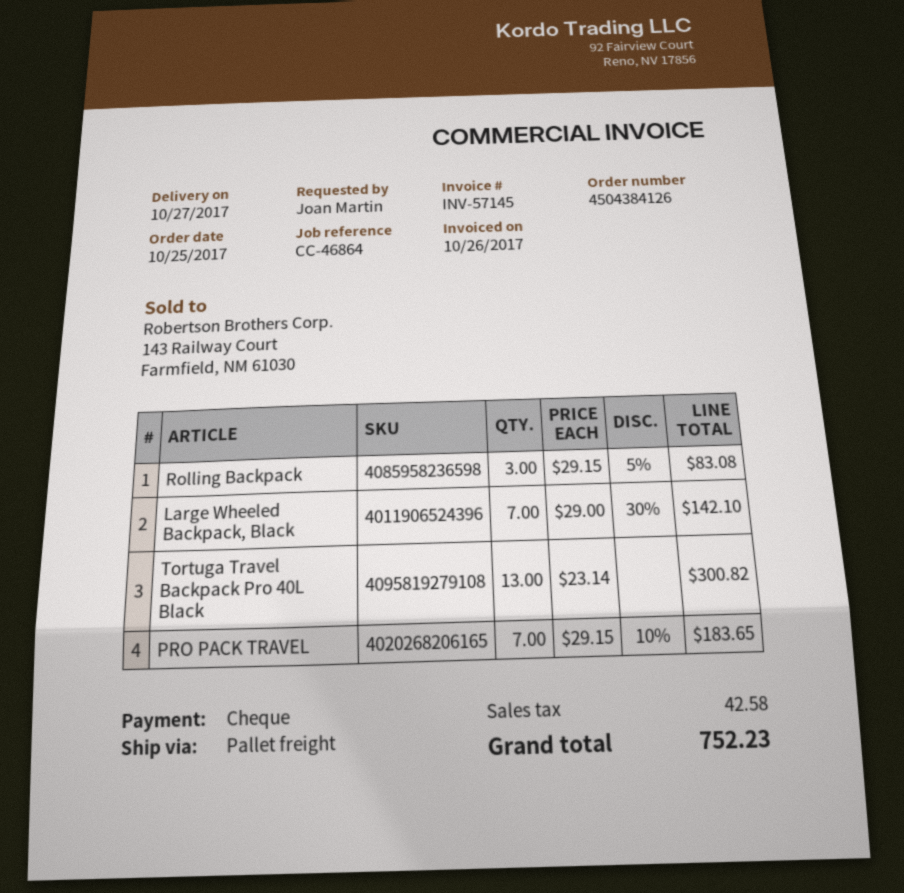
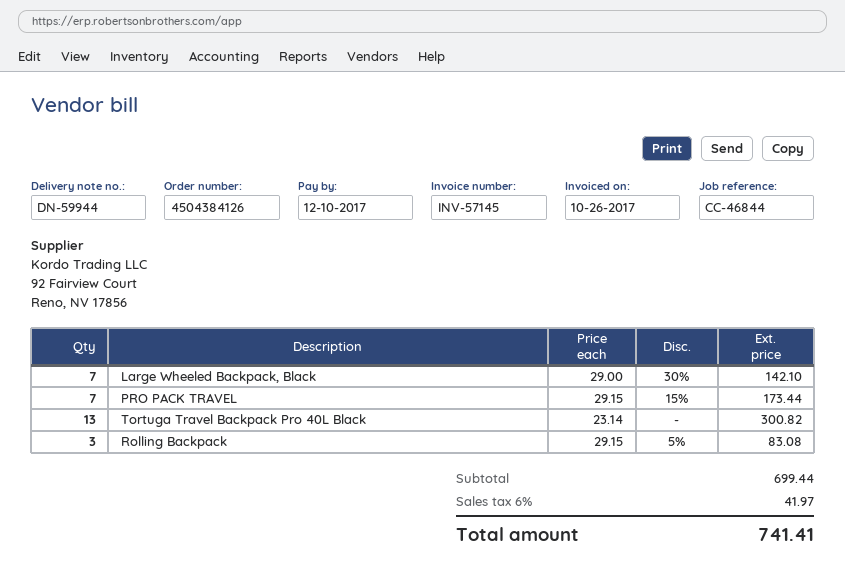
reference: CC-46864 -> CC-46844
PRO PACK TRAVEL: 7 x 29.15 - 10% = 183.65 -> 7 x 29.15 - 15% = 173.44
tax: 42.58 -> 41.97
total: 752.23 -> 741.41

